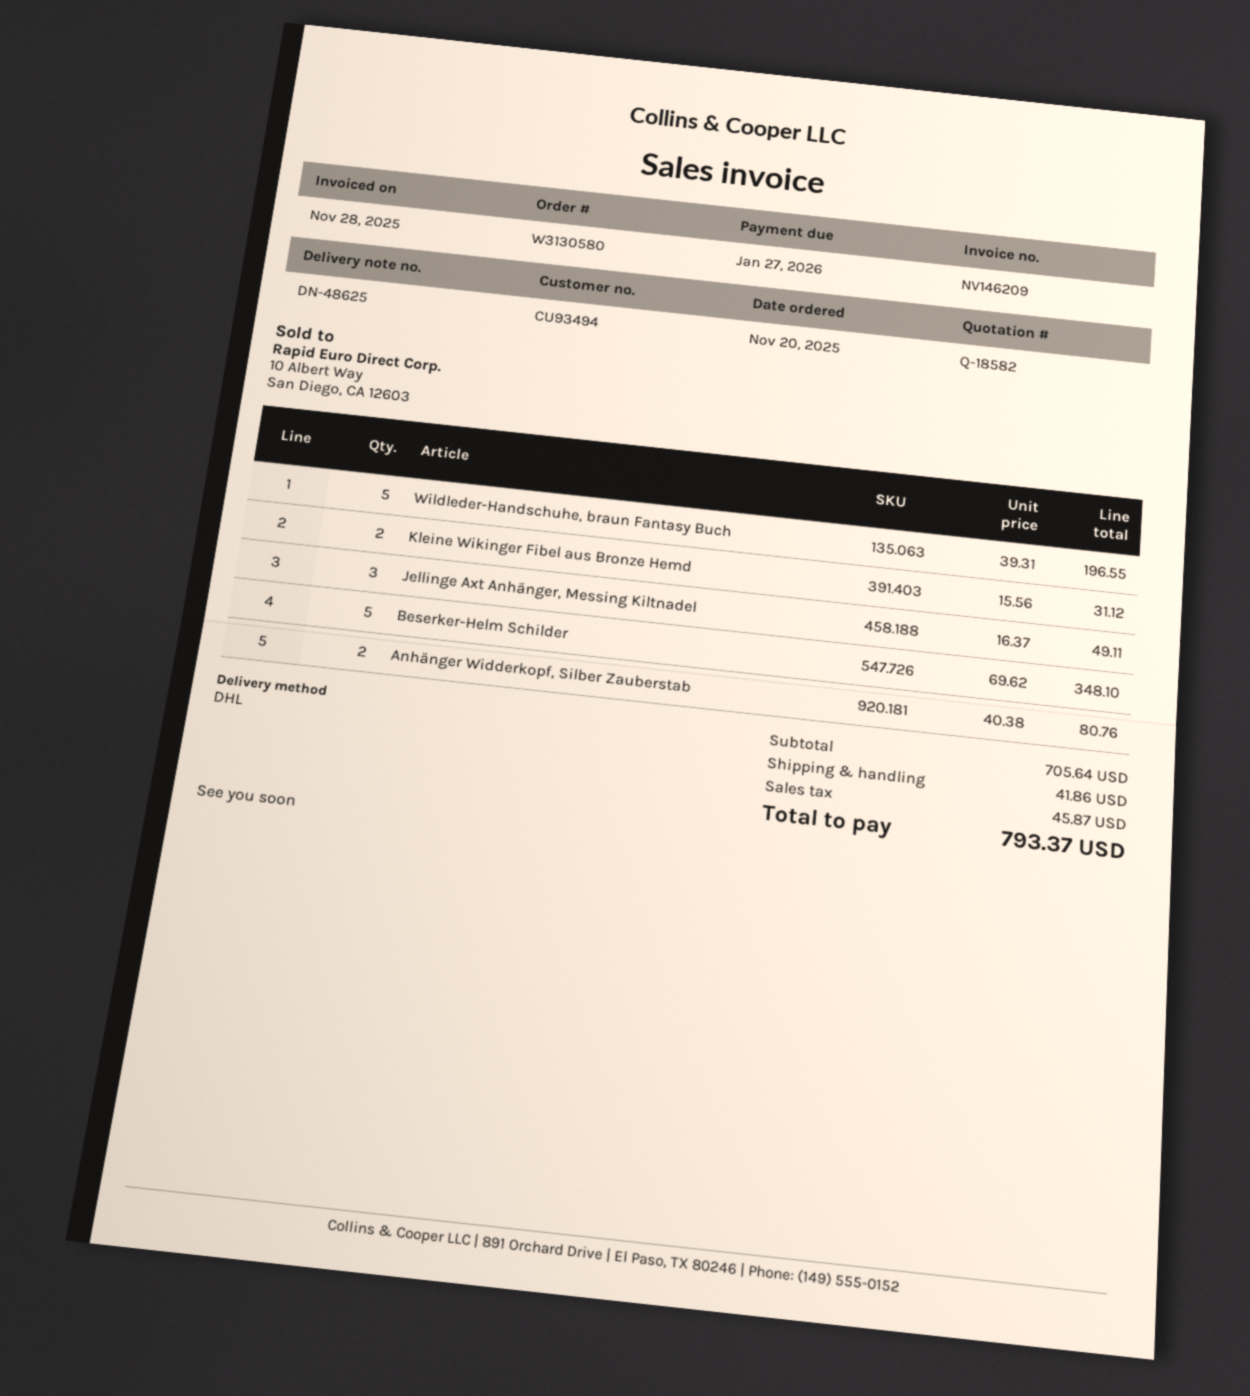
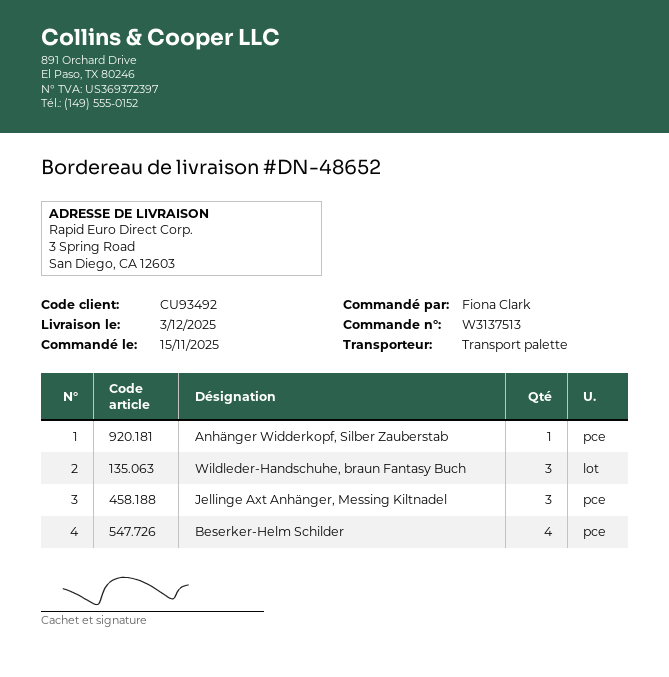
order number: W3130580 -> W3137513
order date: 2025-11-20 -> 2025-11-15
delivery note number: DN-48625 -> DN-48652
customer number: CU93494 -> CU93492
shipping method: DHL -> pallet freight
Wildleder-Handschuhe, braun Fantasy Buch: 5 -> 3
Kleine Wikinger Fibel aus Bronze Hemd: 2 -> none
Beserker-Helm Schilder: 5 -> 4
Anhänger Widderkopf, Silber Zauberstab: 2 -> 1

